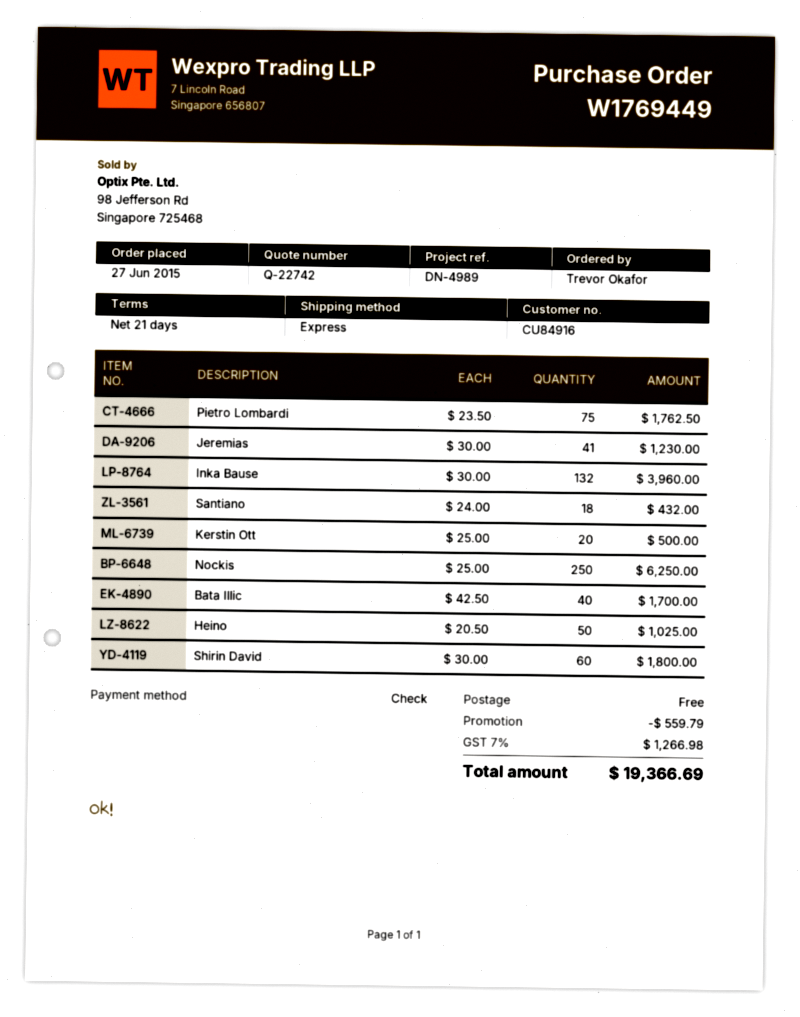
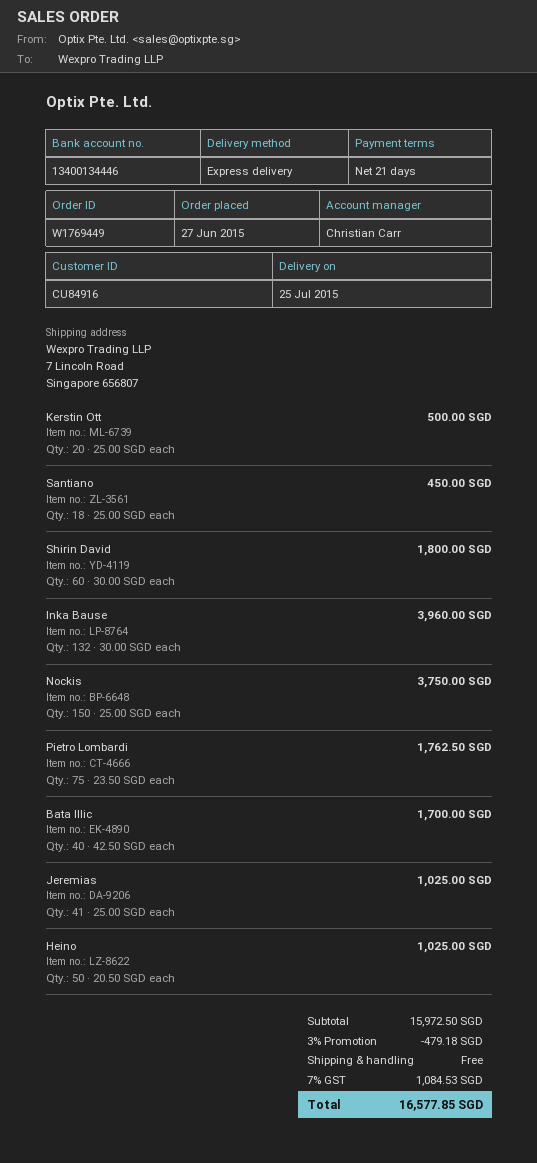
Jeremias: 41 x 30.00 = 1230.00 -> 41 x 25.00 = 1025.00
Santiano: 18 x 24.00 = 432.00 -> 18 x 25.00 = 450.00
Nockis: 250 x 25.00 = 6250.00 -> 150 x 25.00 = 3750.00
discount: 559.79 -> 479.18
tax: 7% = 1266.98 -> 7% = 1084.53
total: 19366.69 -> 16577.85

